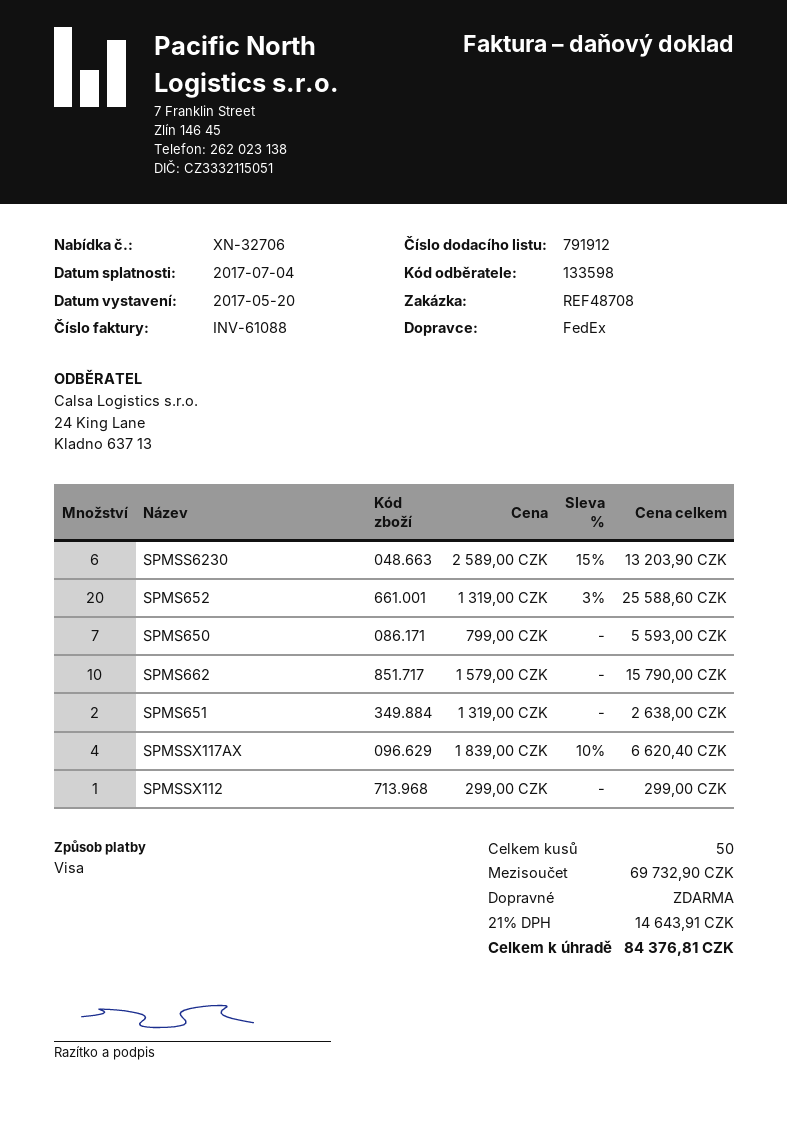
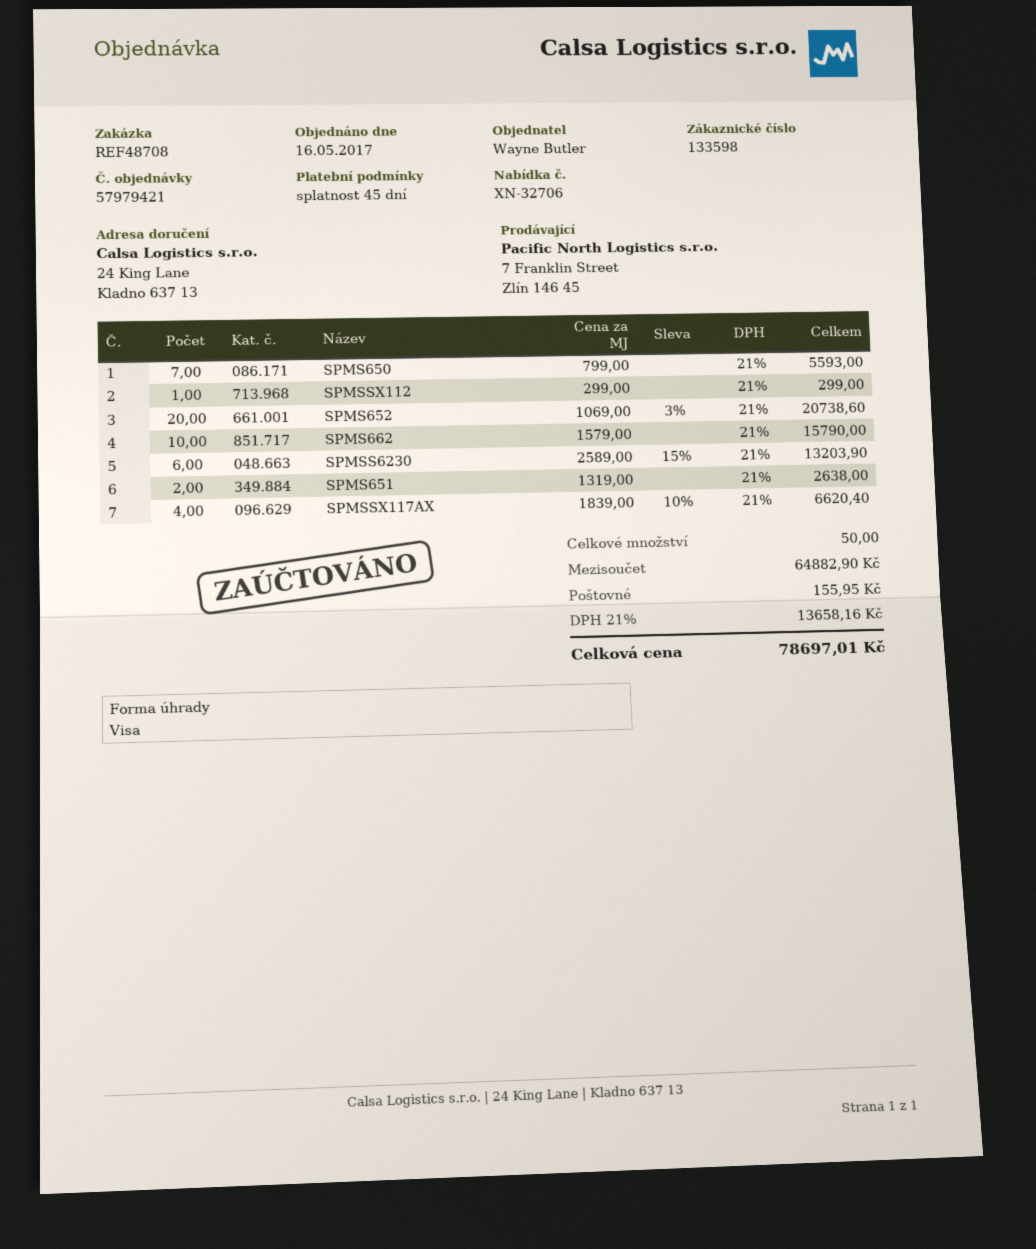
SPMS652: 20 x 1319.00 - 3% = 25588.60 -> 20 x 1069.00 - 3% = 20738.60
subtotal: 69732.90 -> 64882.90
shipping: 0.00 -> 155.95
tax: 21% = 14643.91 -> 21% = 13658.16
total: 84376.81 -> 78697.01

